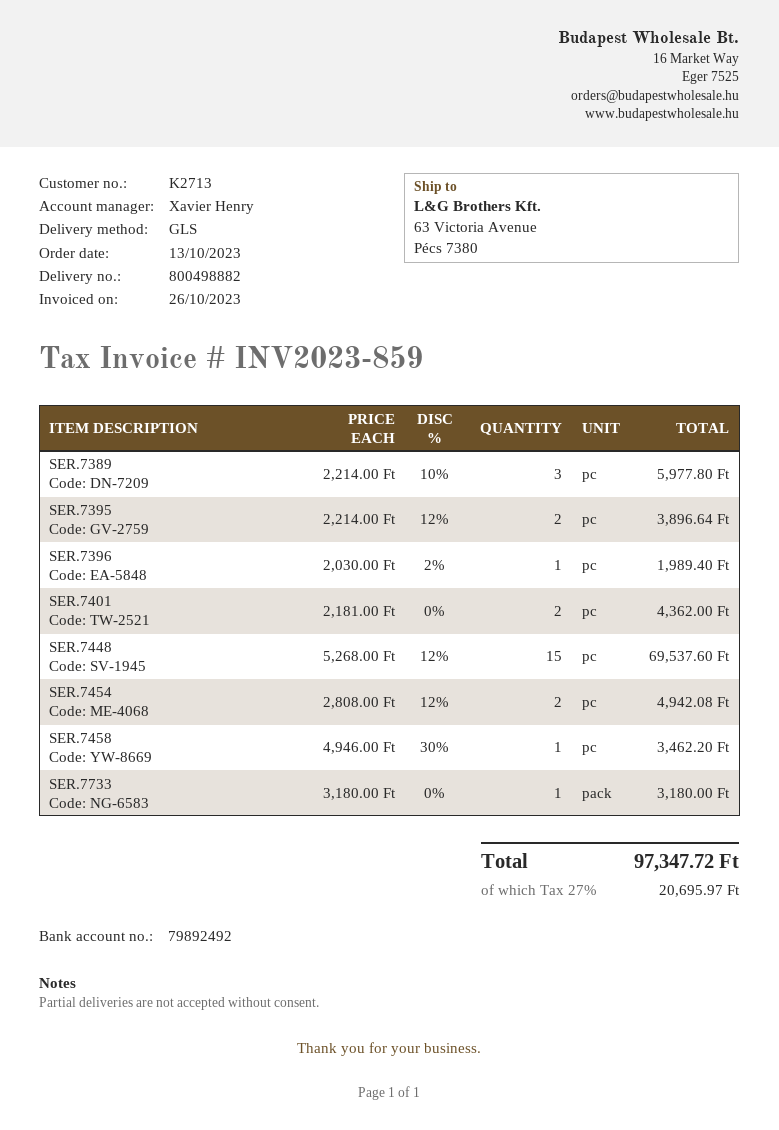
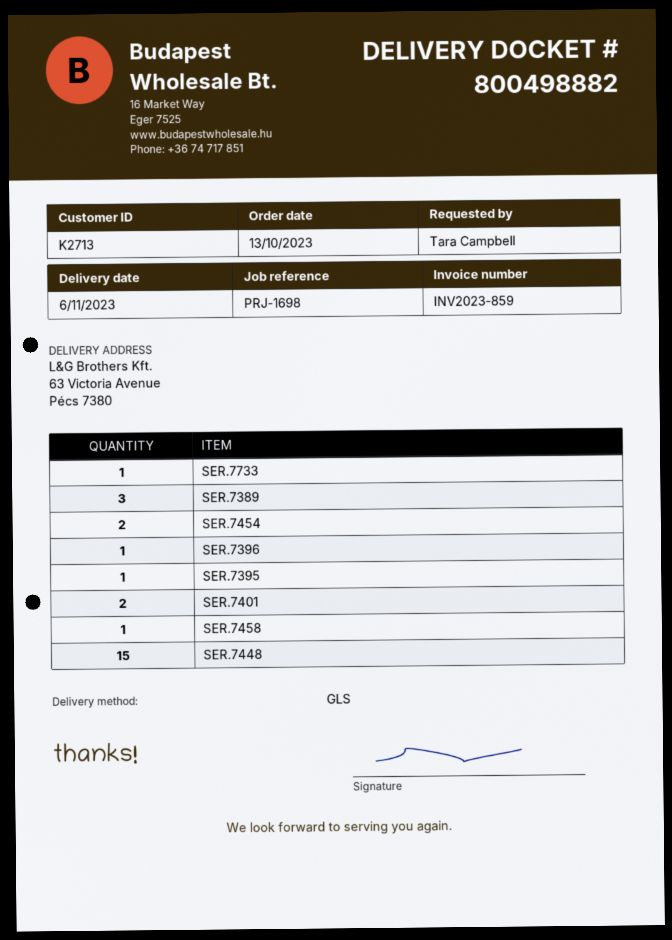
SER.7395: 2 -> 1

